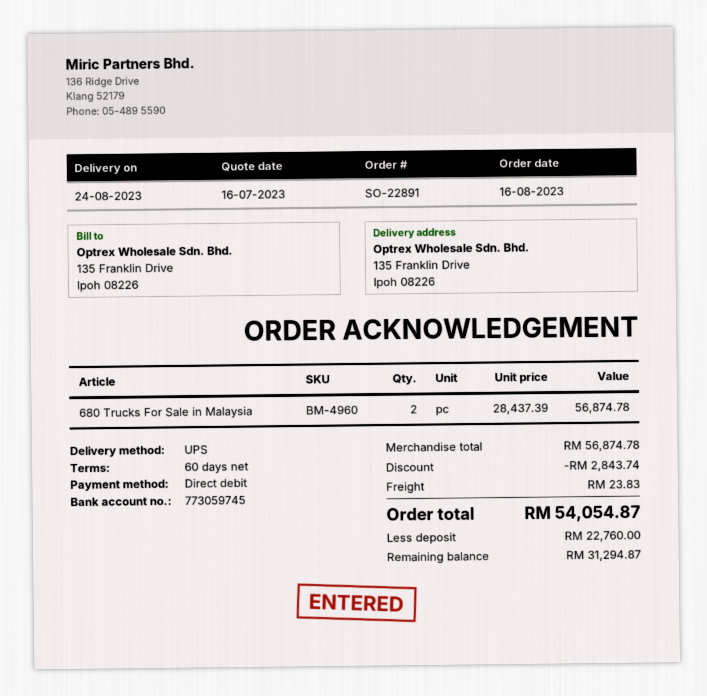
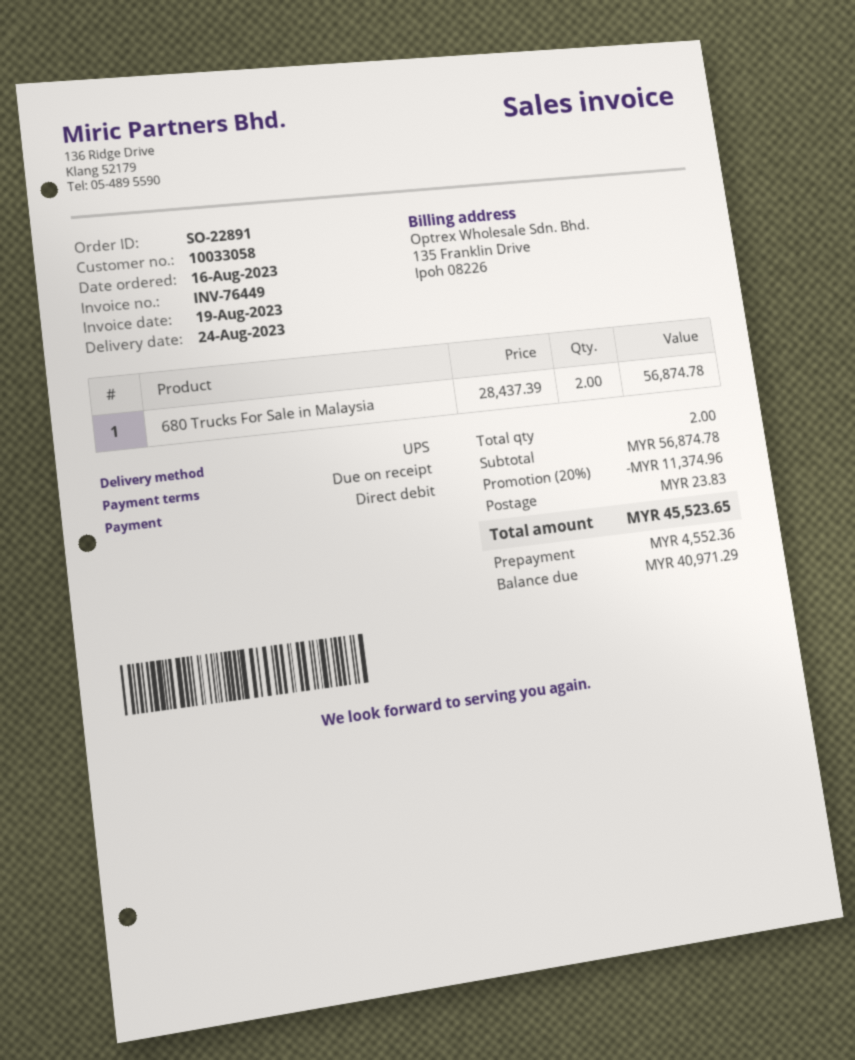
payment terms: 60 days -> on receipt
discount: 2843.74 -> 11374.96
total: 54054.87 -> 45523.65
deposit: 22760.00 -> 4552.36
balance: 31294.87 -> 40971.29

